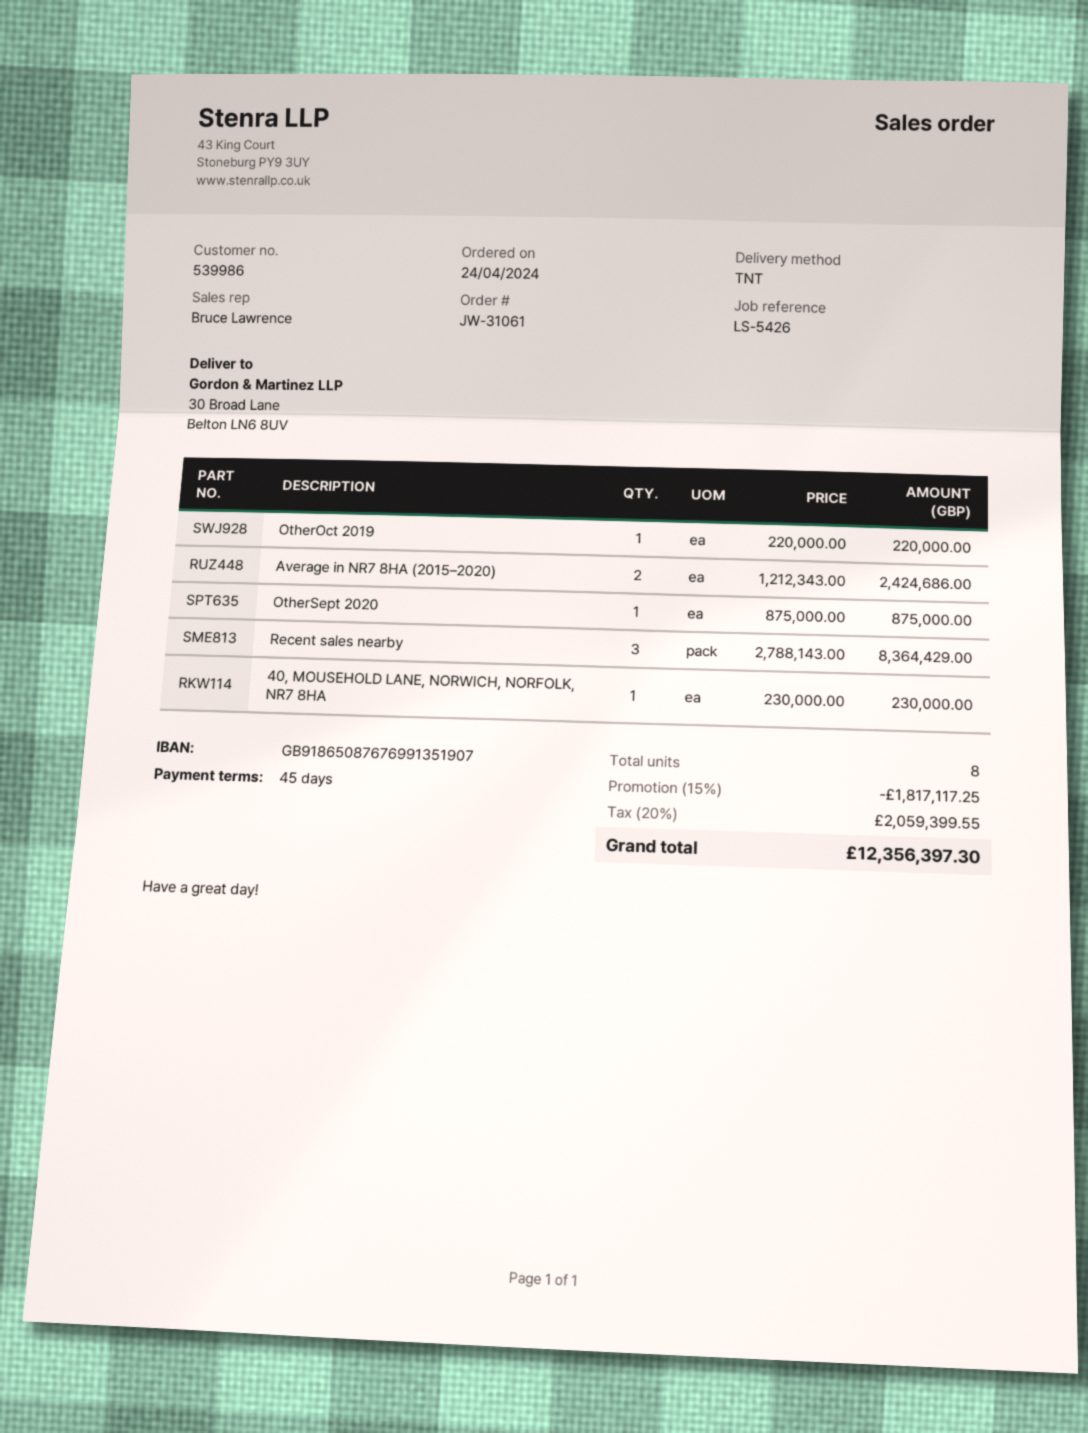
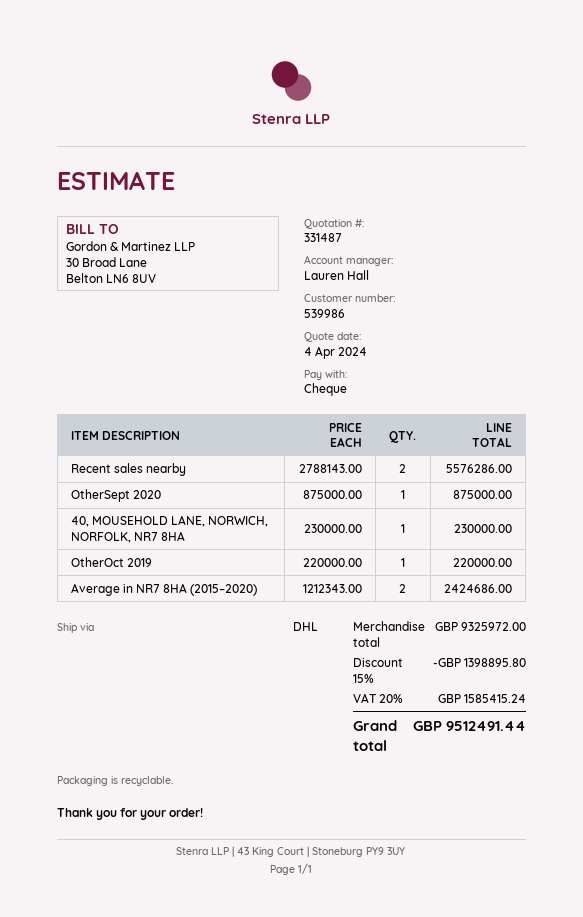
sales rep: Bruce Lawrence -> Lauren Hall
shipping method: TNT -> DHL
Recent sales nearby: 3 x 2788143.00 = 8364429.00 -> 2 x 2788143.00 = 5576286.00
discount: 15% = 1817117.25 -> 15% = 1398895.80
tax: 20% = 2059399.55 -> 20% = 1585415.24
total: 12356397.30 -> 9512491.44

